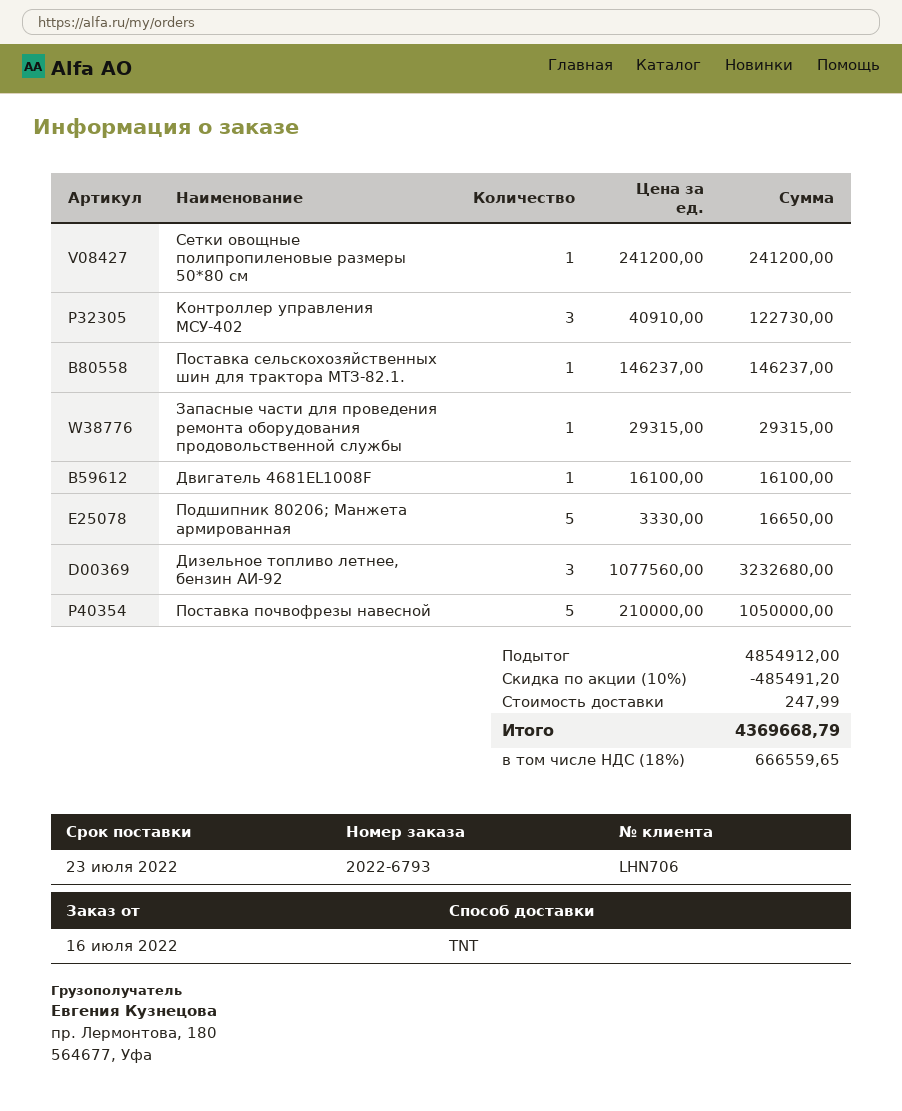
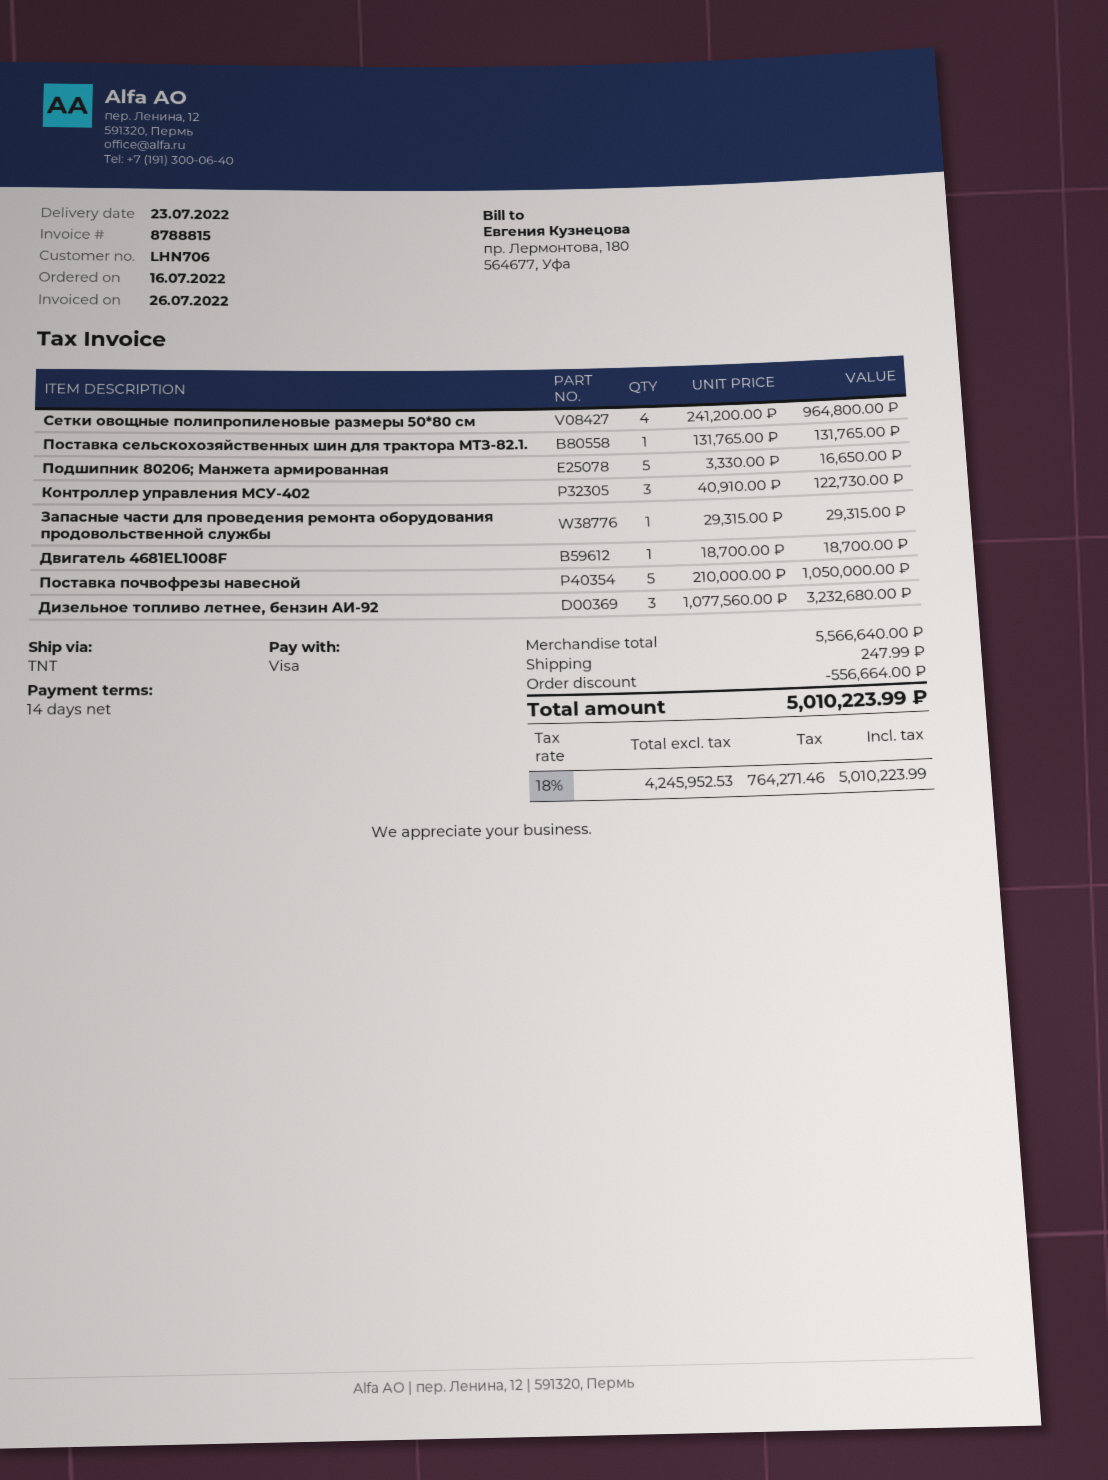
Сетки овощные полипропиленовые размеры 50*80 см: 1 x 241200.00 = 241200.00 -> 4 x 241200.00 = 964800.00
Поставка сельскохозяйственных шин для трактора МТЗ-82.1.: 1 x 146237.00 = 146237.00 -> 1 x 131765.00 = 131765.00
Двигатель 4681EL1008F: 1 x 16100.00 = 16100.00 -> 1 x 18700.00 = 18700.00
subtotal: 4854912.00 -> 5566640.00
discount: 485491.20 -> 556664.00
tax: 18% = 666559.65 -> 18% = 764271.46
total: 4369668.79 -> 5010223.99

